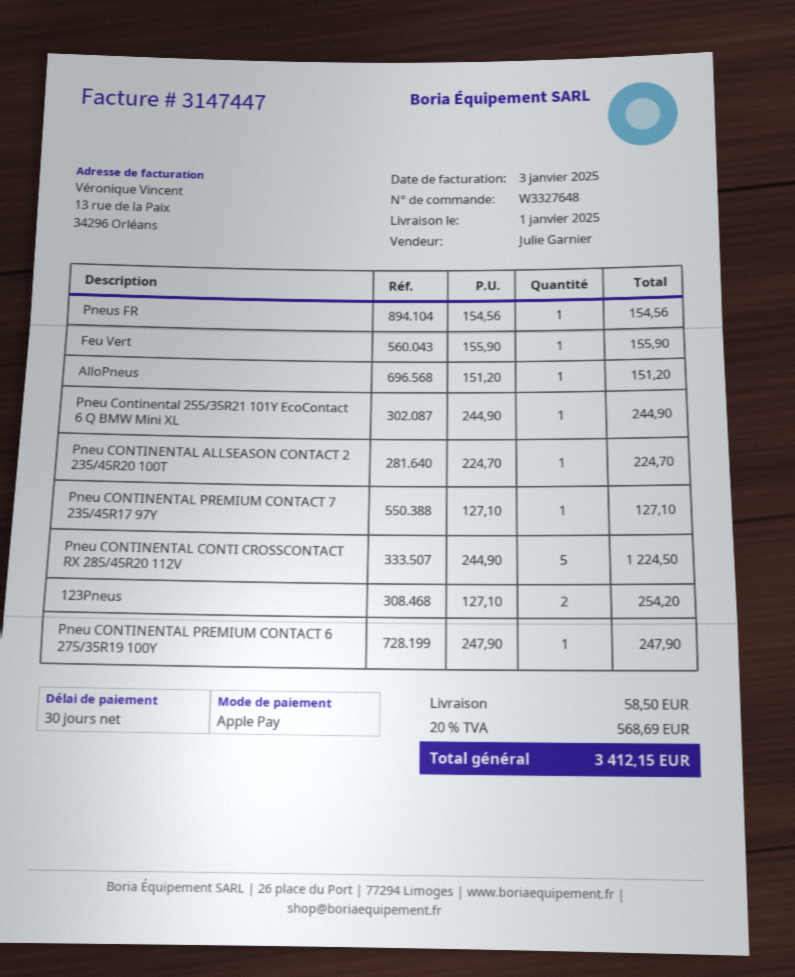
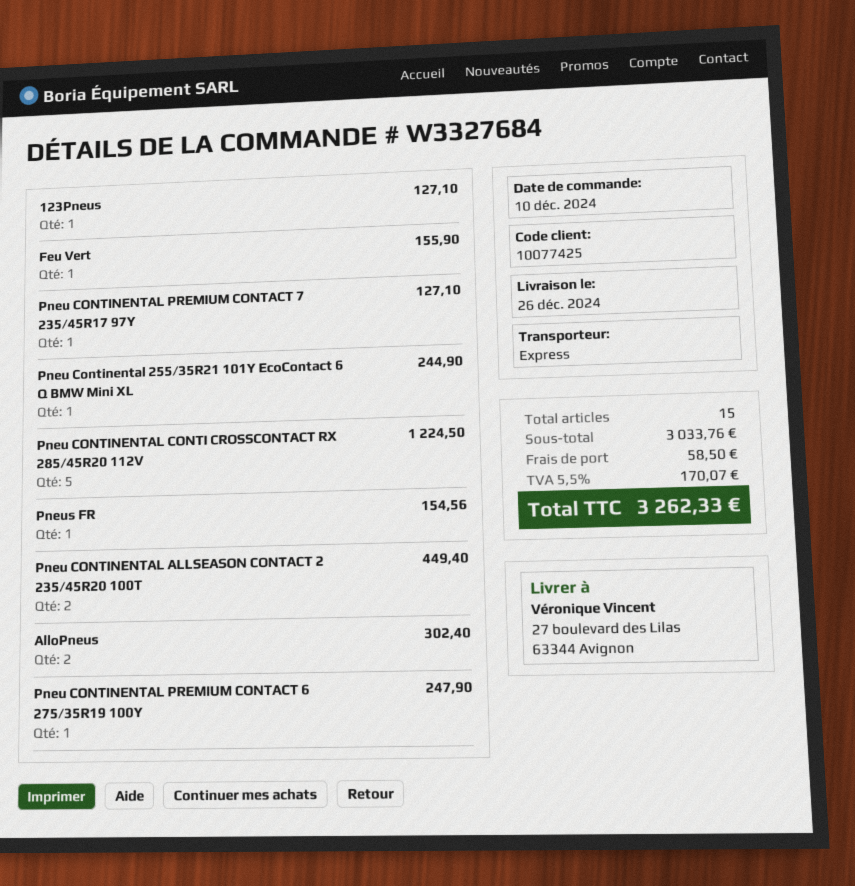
order number: W3327648 -> W3327684
delivery date: 2025-01-01 -> 2024-12-26
AlloPneus: 1 for 151.20 -> 2 for 302.40
Pneu CONTINENTAL ALLSEASON CONTACT 2 235/45R20 100T: 1 for 224.70 -> 2 for 449.40
123Pneus: 2 for 254.20 -> 1 for 127.10
tax: 20% = 568.69 -> 5.5% = 170.07
total: 3412.15 -> 3262.33

